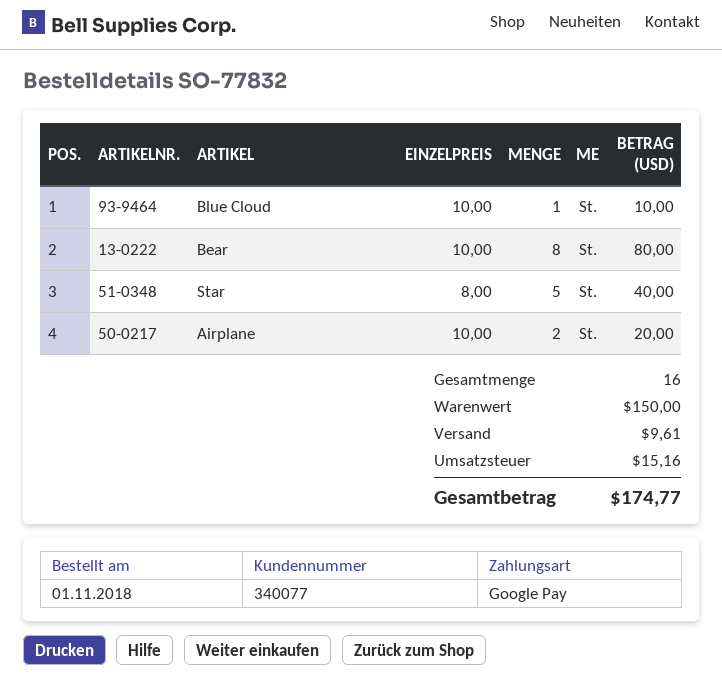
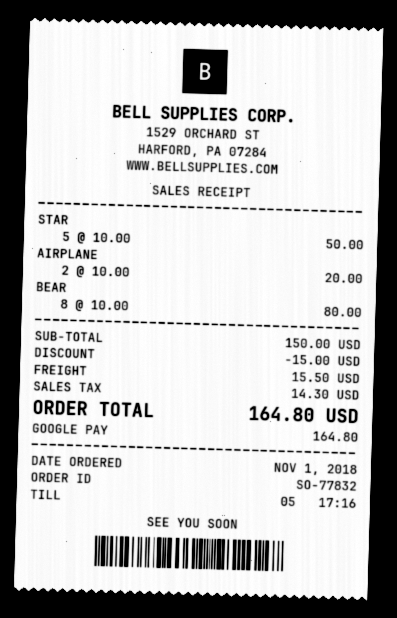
Blue Cloud: 1 x 10.00 = 10.00 -> none
Star: 5 x 8.00 = 40.00 -> 5 x 10.00 = 50.00
discount: none -> 15.00
shipping: 9.61 -> 15.50
tax: 15.16 -> 14.30
total: 174.77 -> 164.80

